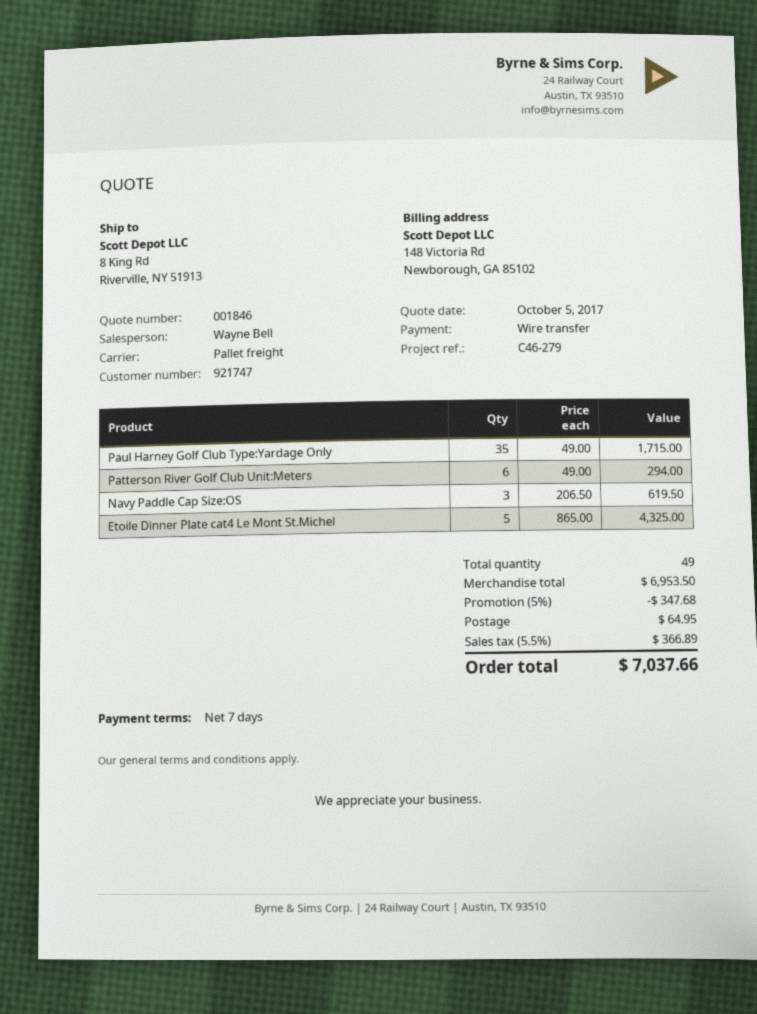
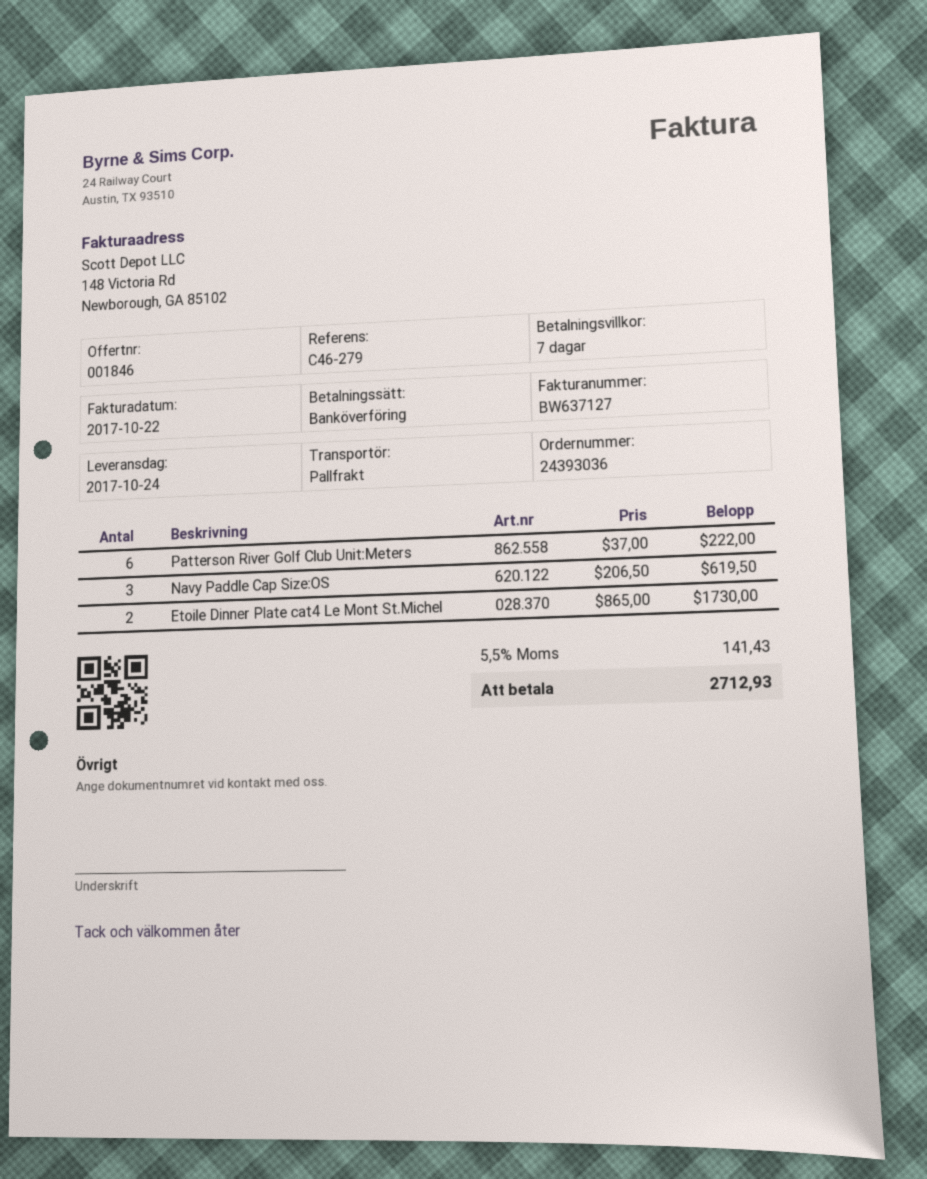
Paul Harney Golf Club Type:Yardage Only: 35 x 49.00 = 1715.00 -> none
Patterson River Golf Club Unit:Meters: 6 x 49.00 = 294.00 -> 6 x 37.00 = 222.00
Etoile Dinner Plate cat4 Le Mont St.Michel: 5 x 865.00 = 4325.00 -> 2 x 865.00 = 1730.00
discount: 5% = 347.68 -> none
shipping: 64.95 -> none
tax: 5.5% = 366.89 -> 5.5% = 141.43
total: 7037.66 -> 2712.93

